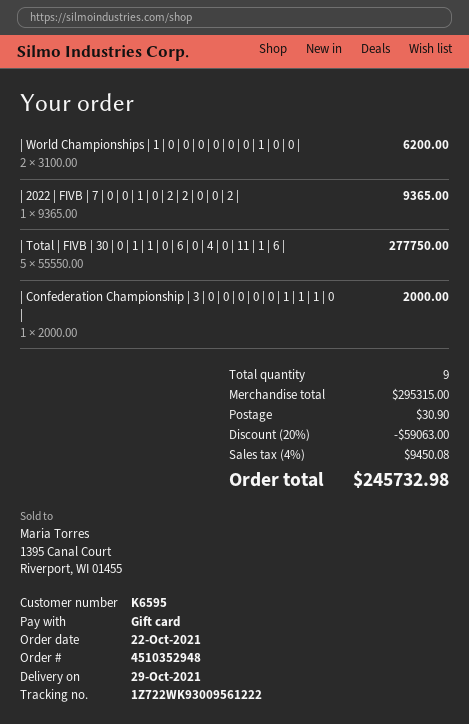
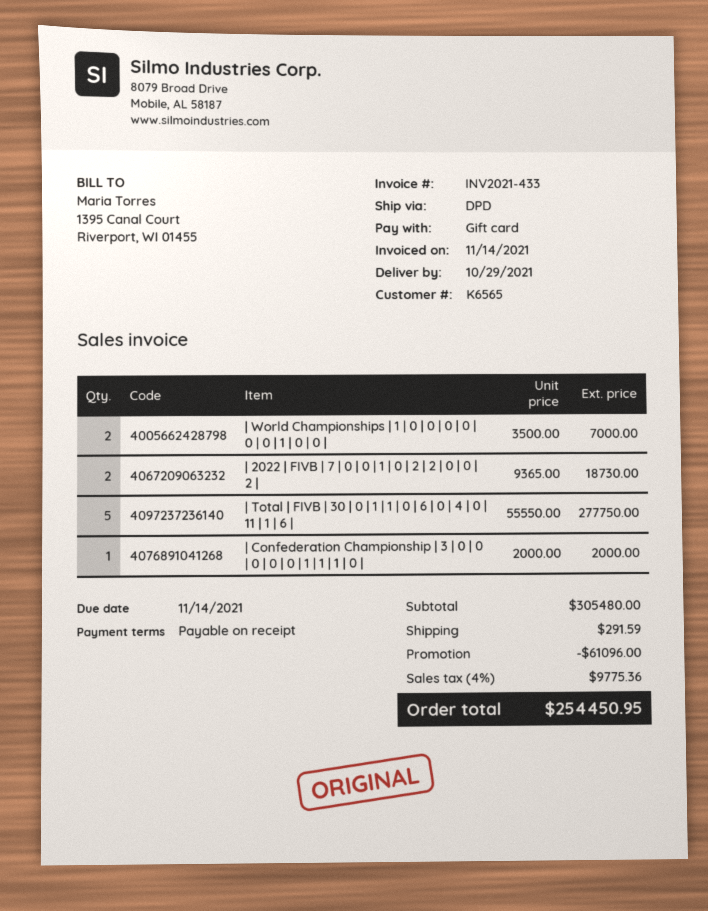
customer number: K6595 -> K6565
| World Championships | 1 | 0 | 0 | 0 | 0 | 0 | 0 | 1 | 0 | 0 |: 2 x 3100.00 = 6200.00 -> 2 x 3500.00 = 7000.00
| 2022 | FIVB | 7 | 0 | 0 | 1 | 0 | 2 | 2 | 0 | 0 | 2 |: 1 x 9365.00 = 9365.00 -> 2 x 9365.00 = 18730.00
subtotal: 295315.00 -> 305480.00
discount: 59063.00 -> 61096.00
shipping: 30.90 -> 291.59
tax: 4% = 9450.08 -> 4% = 9775.36
total: 245732.98 -> 254450.95

